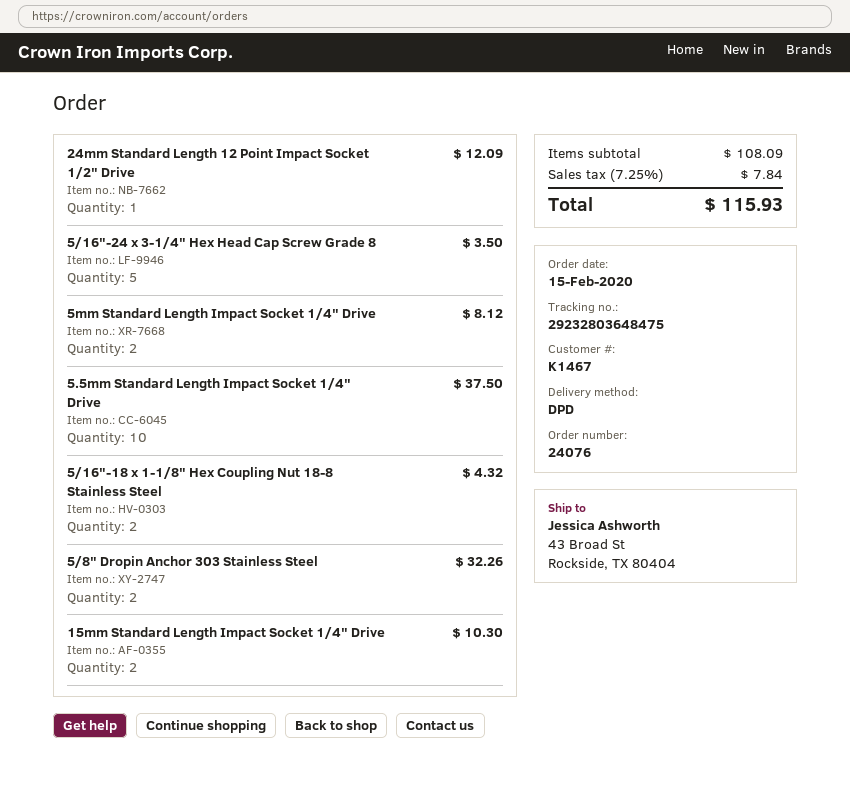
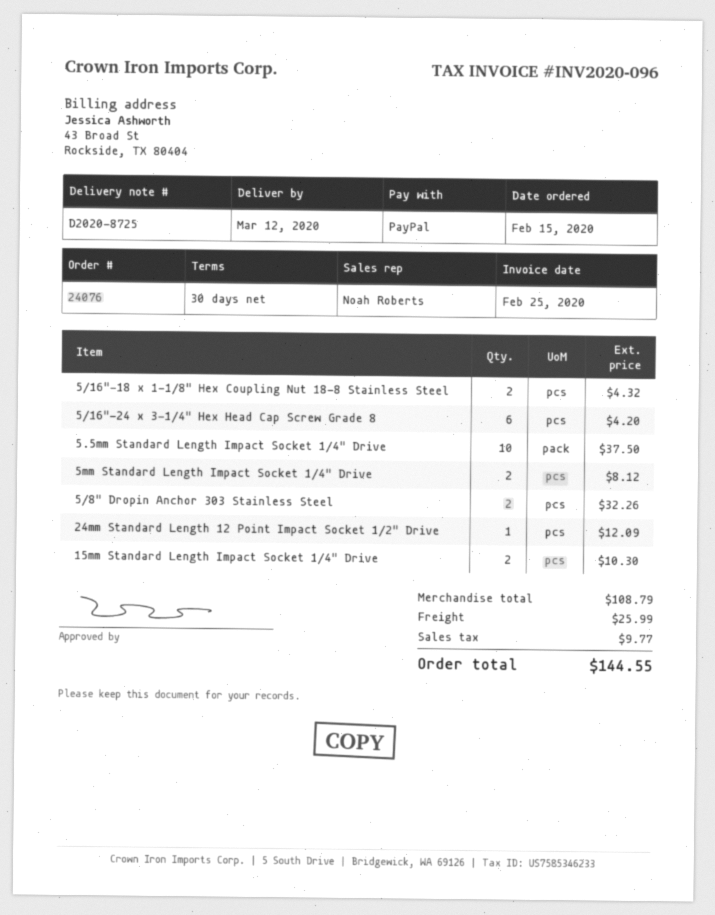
5/16"-24 x 3-1/4" Hex Head Cap Screw Grade 8: 5 for 3.50 -> 6 for 4.20
subtotal: 108.09 -> 108.79
shipping: none -> 25.99
tax: 7.84 -> 9.77
total: 115.93 -> 144.55

